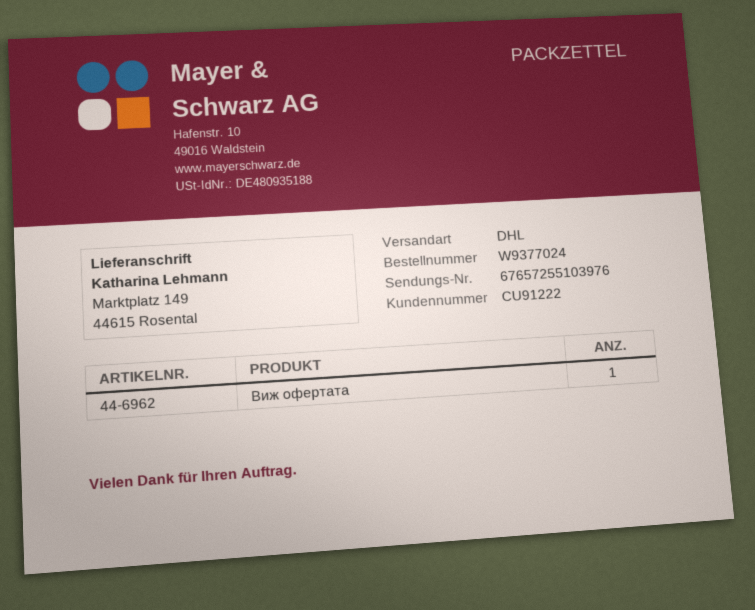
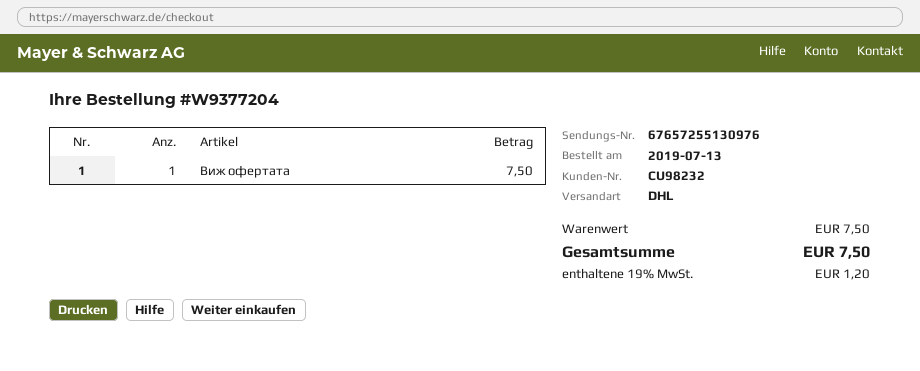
order number: W9377024 -> W9377204
customer number: CU91222 -> CU98232
tracking number: 67657255103976 -> 67657255130976

